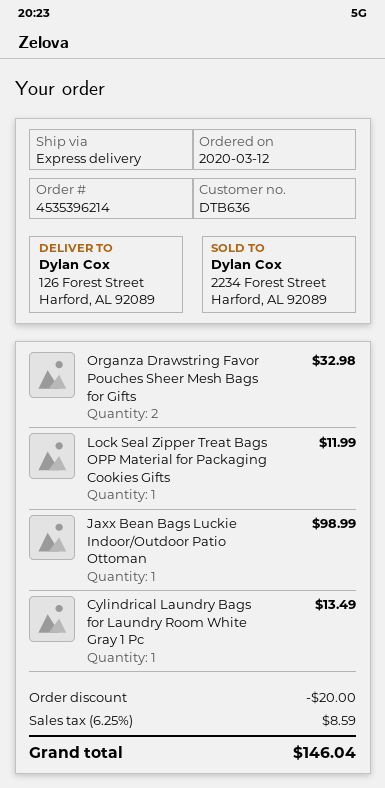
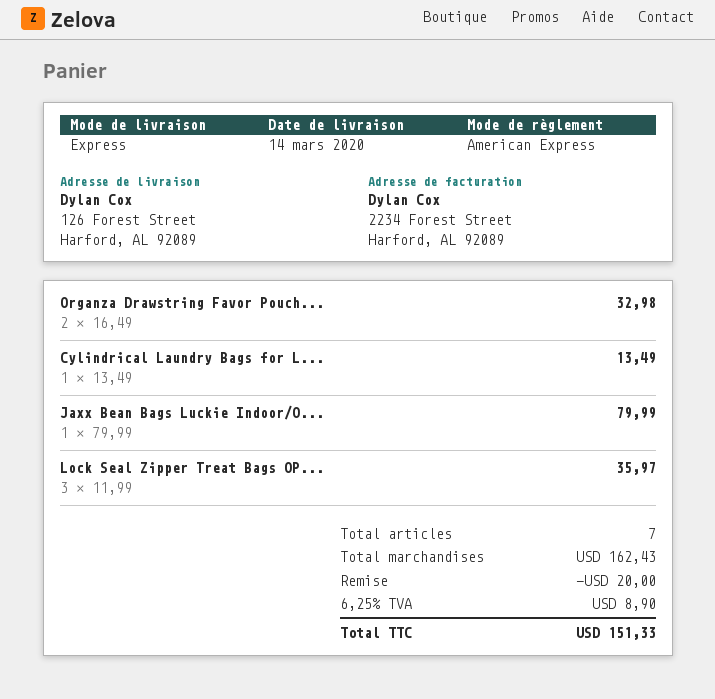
Lock Seal Zipper Treat Bags OPP Material for Packaging Cookies Gifts: 1 for 11.99 -> 3 for 35.97
Jaxx Bean Bags Luckie Indoor/Outdoor Patio Ottoman: 1 for 98.99 -> 1 for 79.99
tax: 6.25% = 8.59 -> 6.25% = 8.90
total: 146.04 -> 151.33

